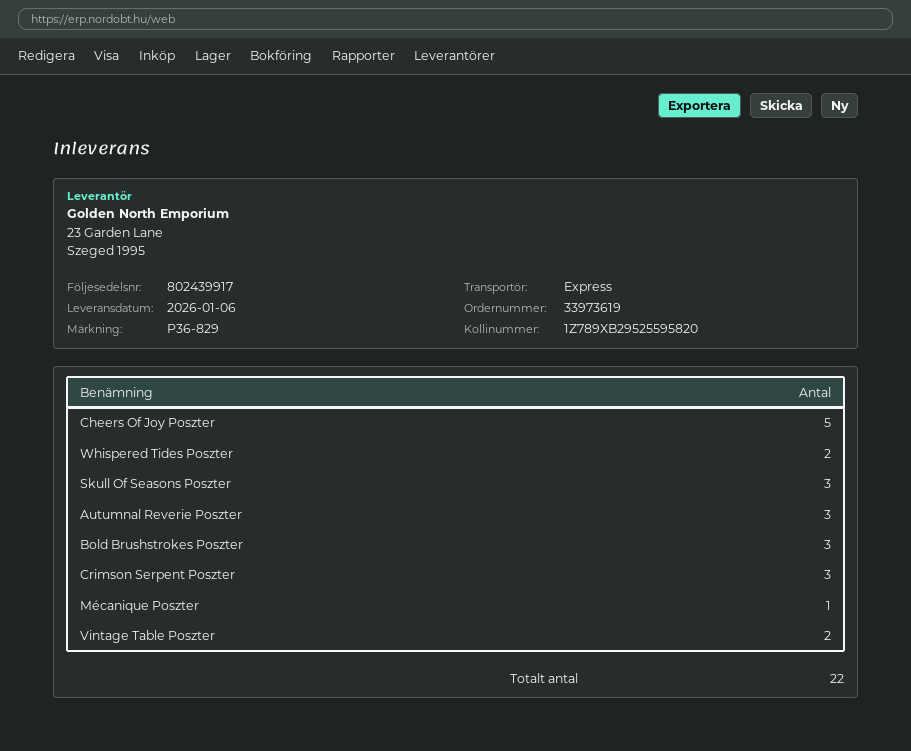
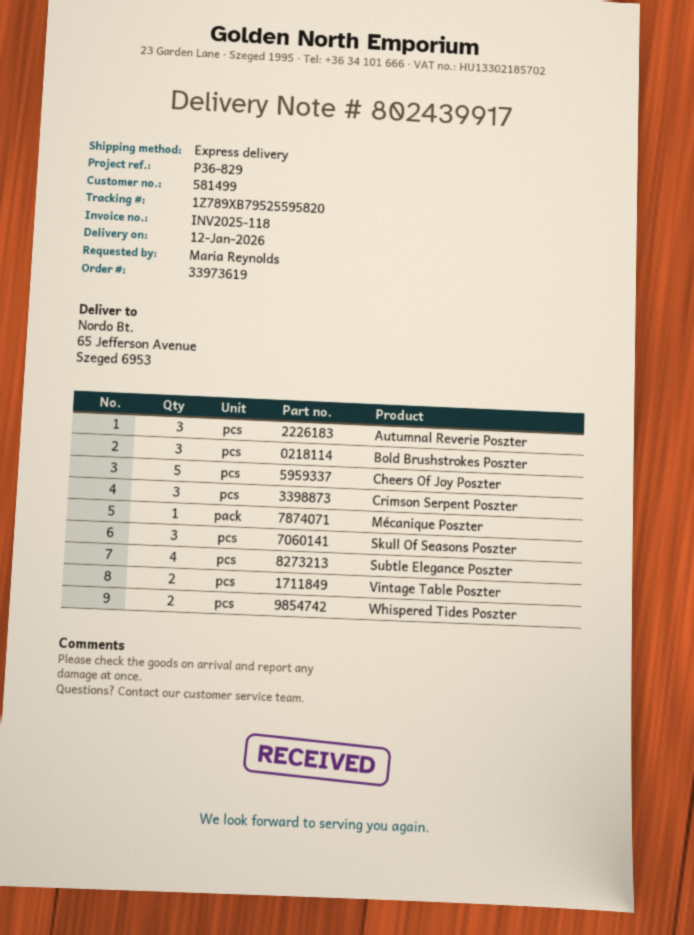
delivery date: 2026-01-06 -> 2026-01-12
tracking number: 1Z789XB29525595820 -> 1Z789XB79525595820
Subtle Elegance Poszter: none -> 4

